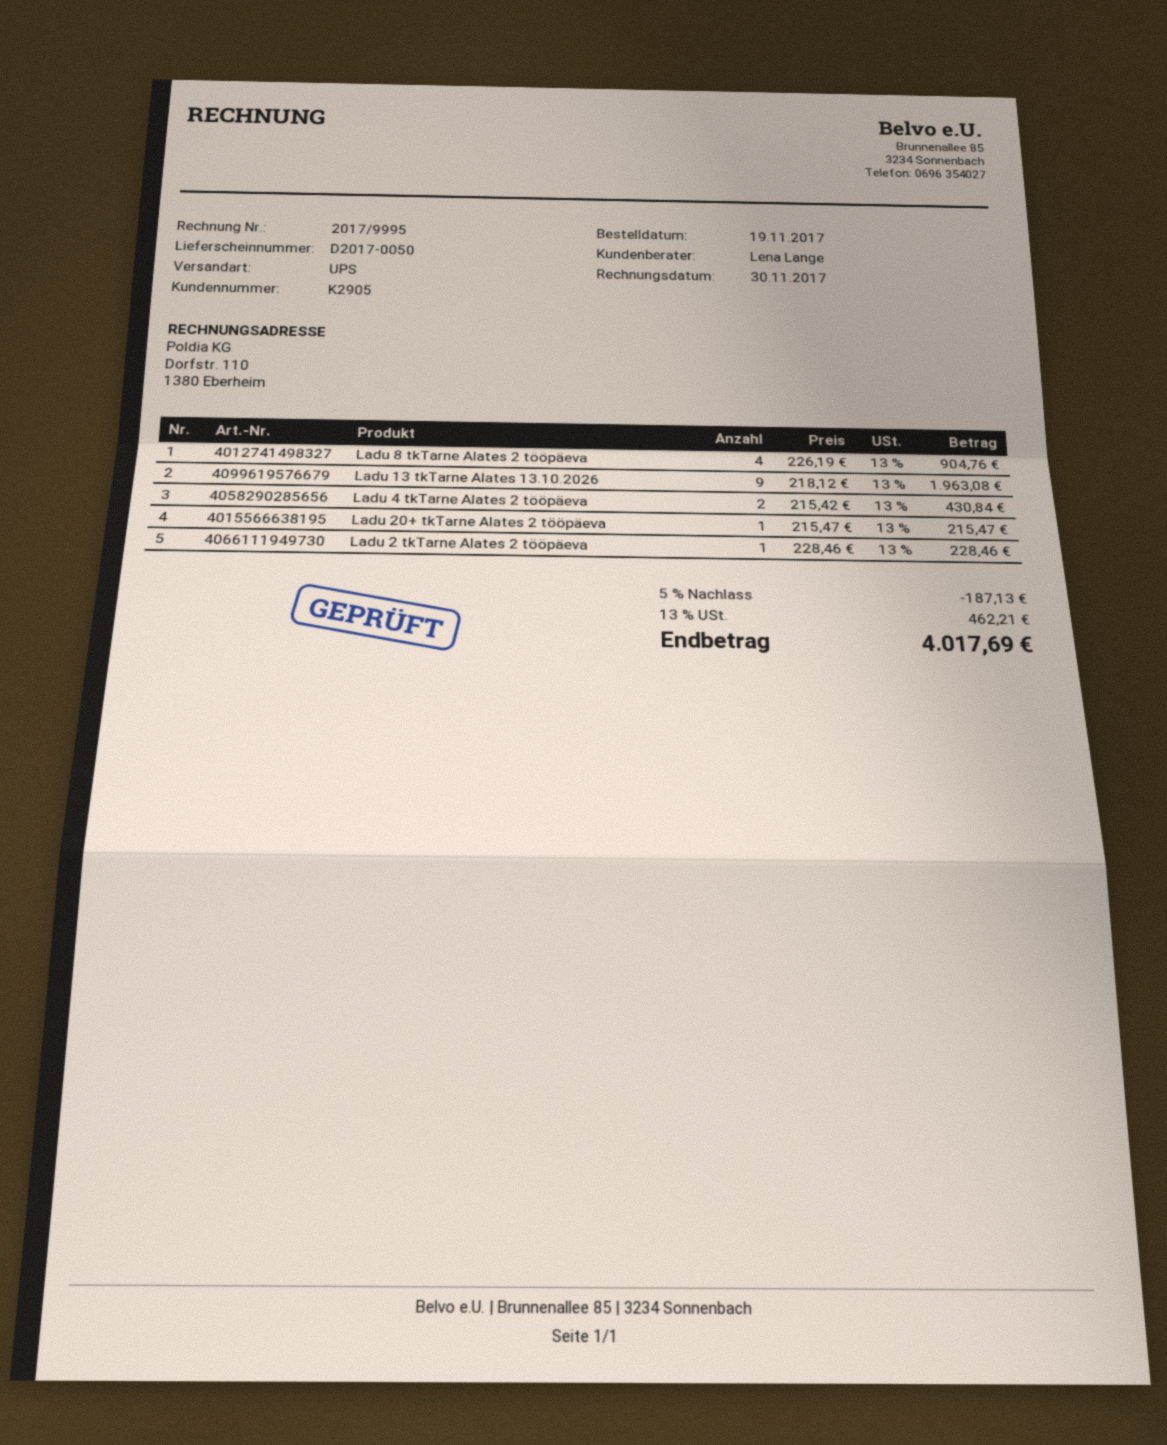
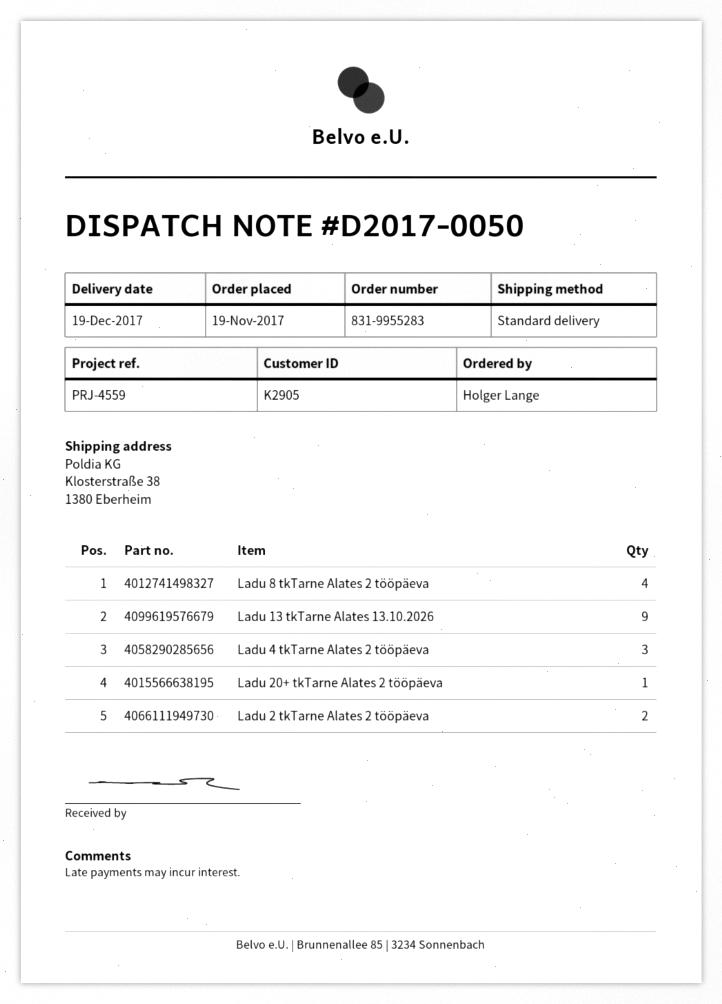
shipping method: UPS -> standard
Ladu 4 tkTarne Alates 2 tööpäeva: 2 -> 3
Ladu 2 tkTarne Alates 2 tööpäeva: 1 -> 2

